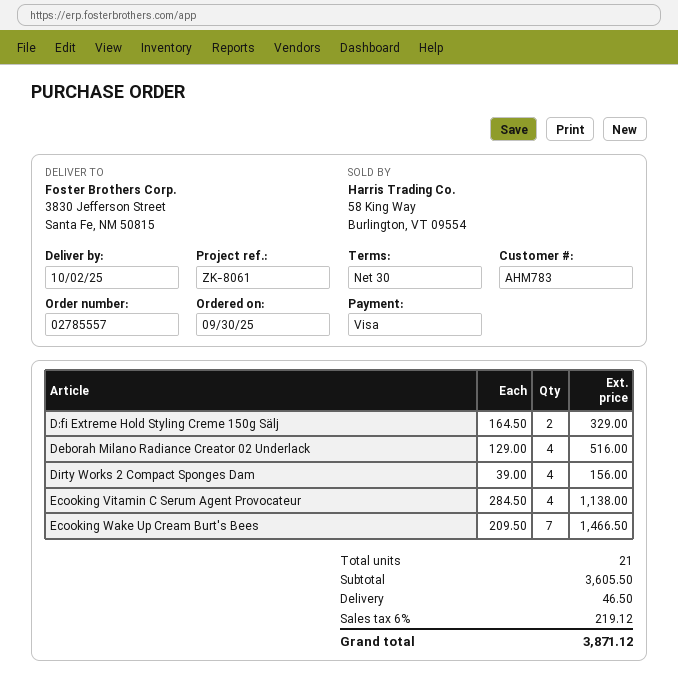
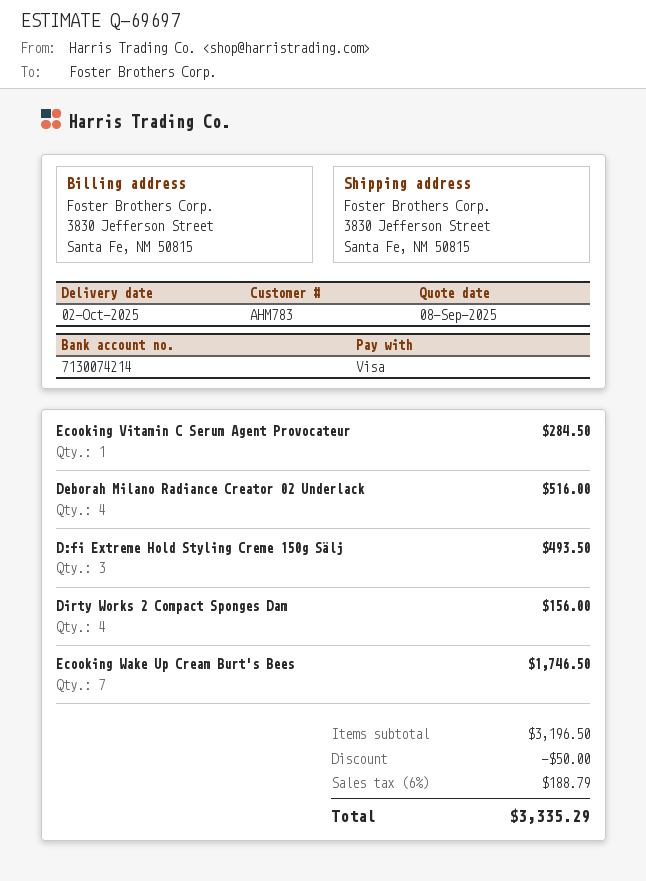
D:fi Extreme Hold Styling Creme 150g Sälj: 2 for 329.00 -> 3 for 493.50
Ecooking Vitamin C Serum Agent Provocateur: 4 for 1138.00 -> 1 for 284.50
Ecooking Wake Up Cream Burt's Bees: 7 for 1466.50 -> 7 for 1746.50
subtotal: 3605.50 -> 3196.50
discount: none -> 50.00
shipping: 46.50 -> none
tax: 6% = 219.12 -> 6% = 188.79
total: 3871.12 -> 3335.29

